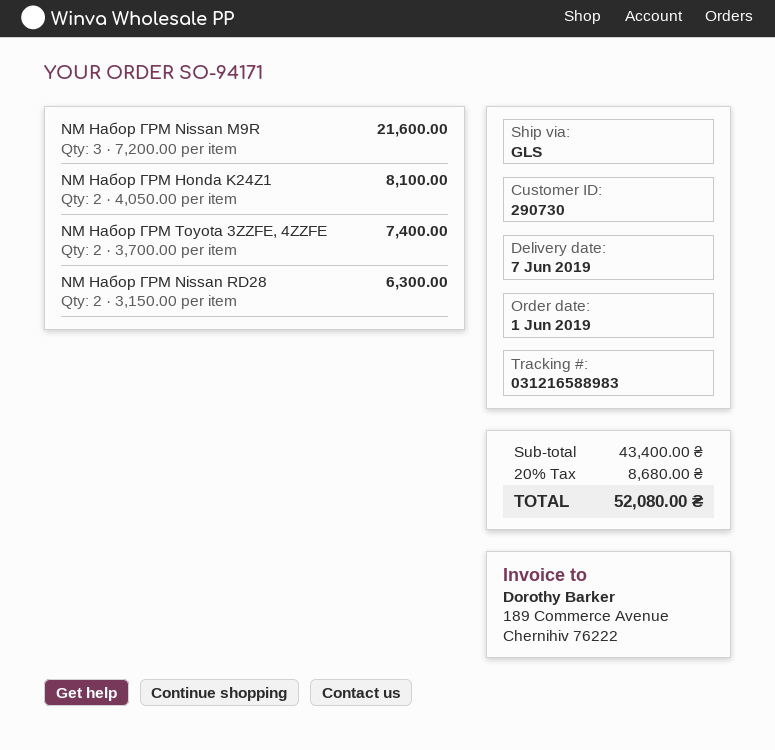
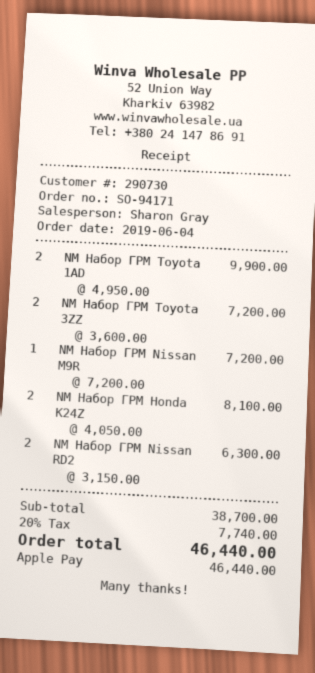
order date: 2019-06-01 -> 2019-06-04
NM Набор ГРМ Nissan M9R: 3 x 7200.00 = 21600.00 -> 1 x 7200.00 = 7200.00
NM Набор ГРМ Toyota 3ZZFE, 4ZZFE: 2 x 3700.00 = 7400.00 -> 2 x 3600.00 = 7200.00
NM Набор ГРМ Toyota 1AD: none -> 2 x 4950.00 = 9900.00
subtotal: 43400.00 -> 38700.00
tax: 20% = 8680.00 -> 20% = 7740.00
total: 52080.00 -> 46440.00

